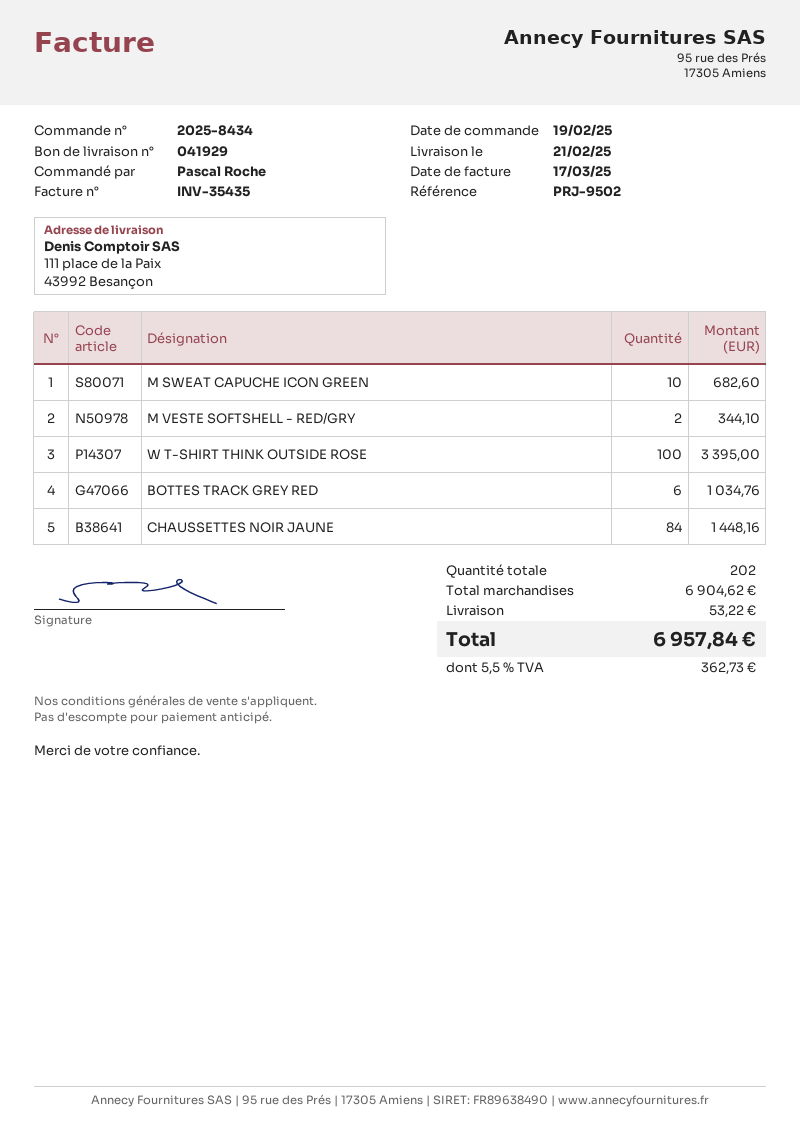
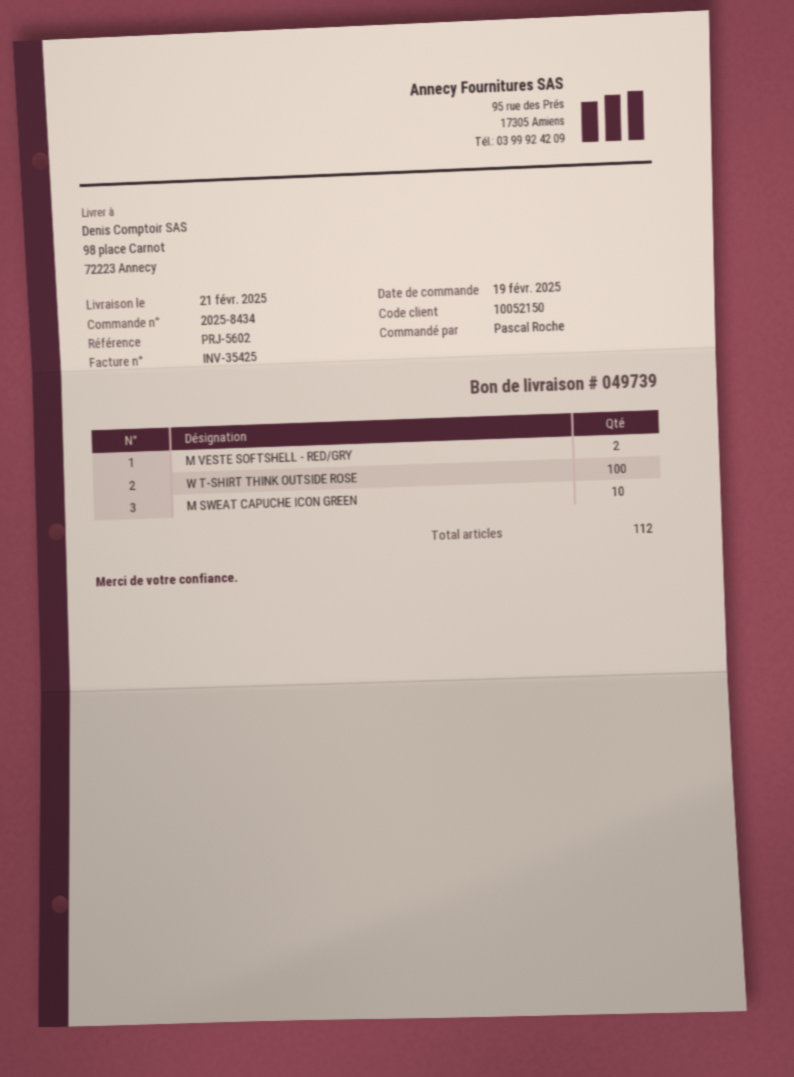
delivery note number: 041929 -> 049739
invoice number: INV-35435 -> INV-35425
reference: PRJ-9502 -> PRJ-5602
ship to: 111 place de la Paix, 43992 Besançon -> 98 place Carnot, 72223 Annecy
BOTTES TRACK GREY RED: 6 -> none
CHAUSSETTES NOIR JAUNE: 84 -> none
total quantity: 202 -> 112

